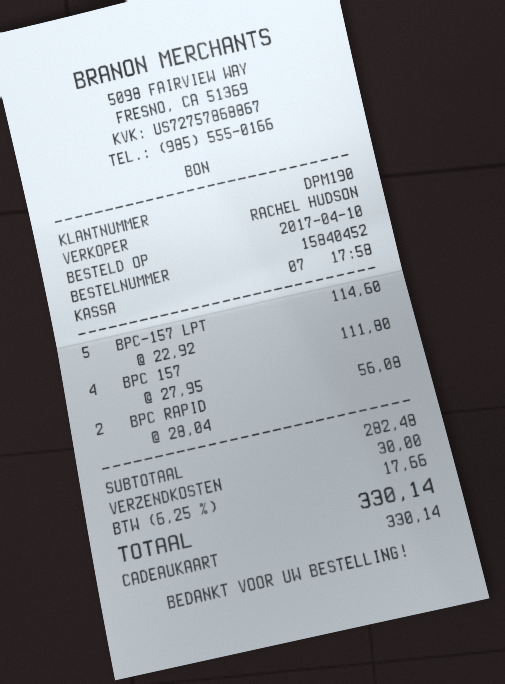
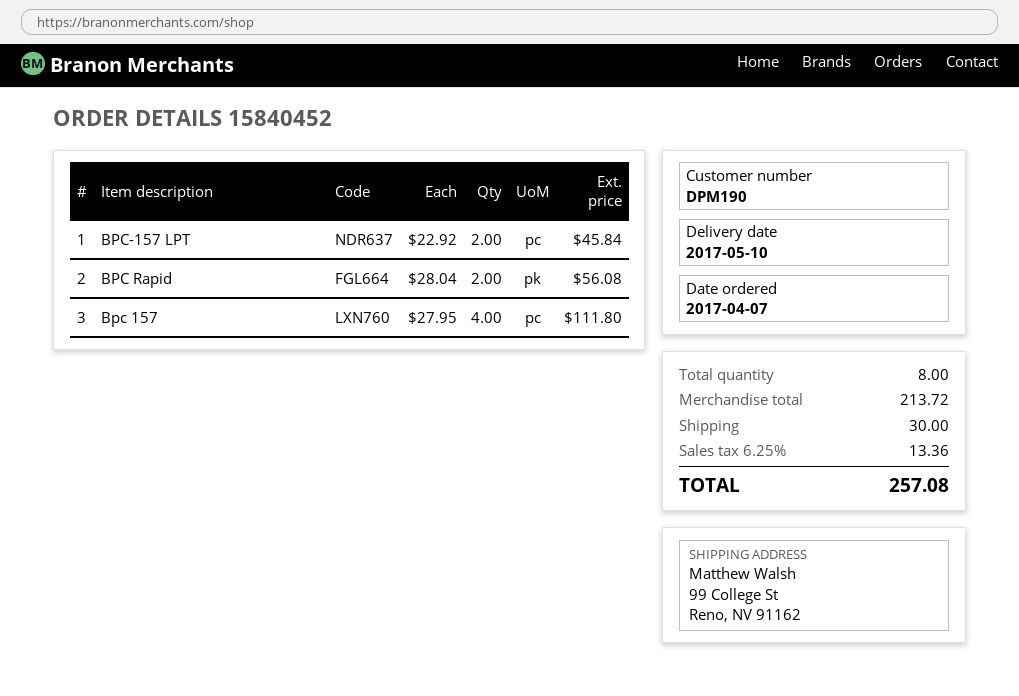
order date: 2017-04-10 -> 2017-04-07
BPC-157 LPT: 5 x 22.92 = 114.60 -> 2 x 22.92 = 45.84
subtotal: 282.48 -> 213.72
tax: 6.25% = 17.66 -> 6.25% = 13.36
total: 330.14 -> 257.08

